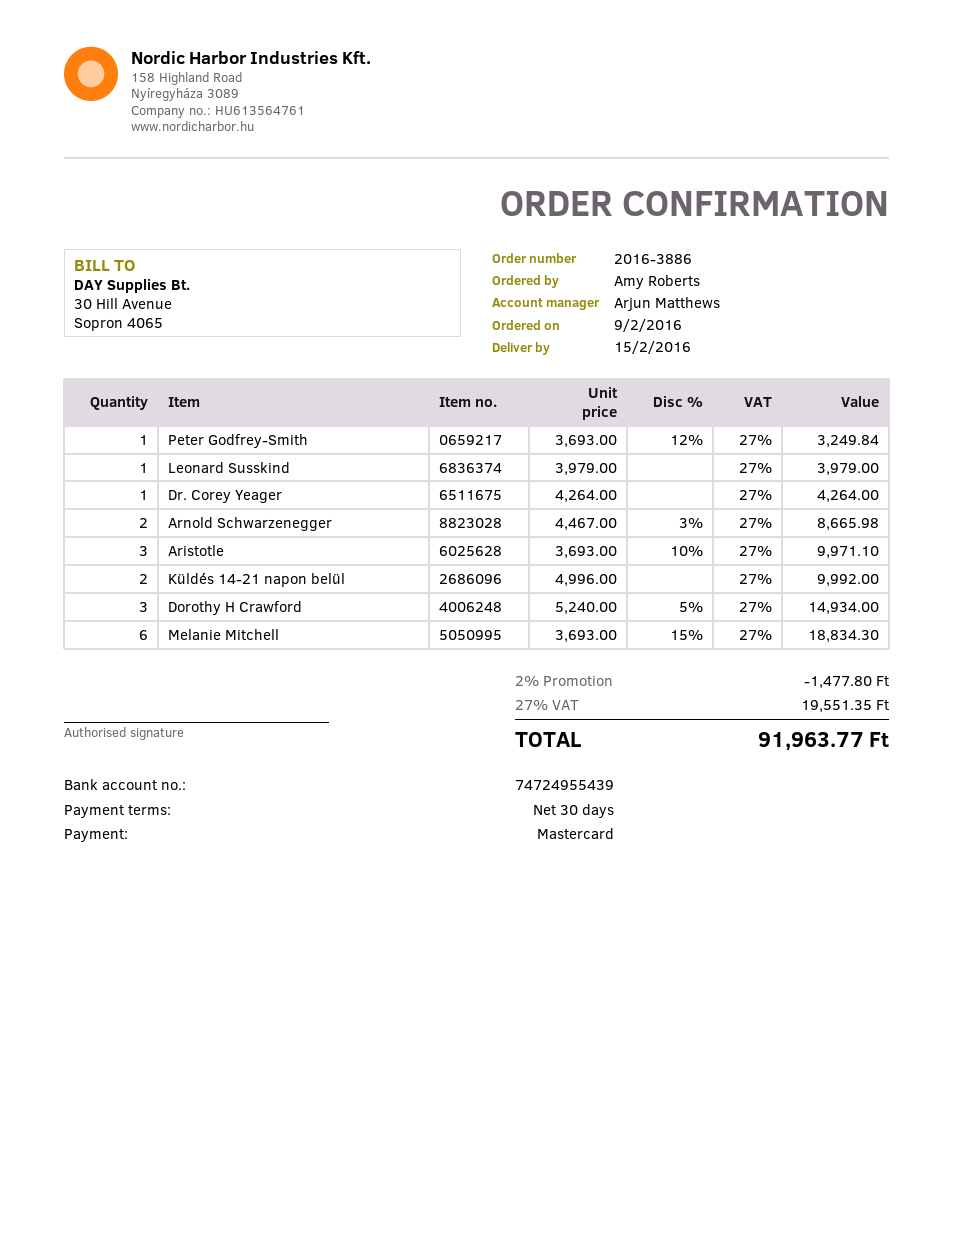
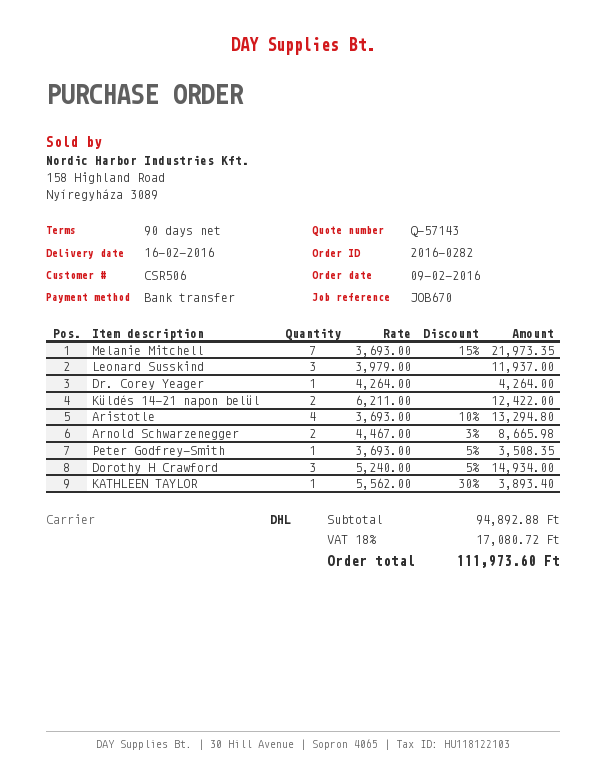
order number: 2016-3886 -> 2016-0282
delivery date: 2016-02-15 -> 2016-02-16
payment terms: 30 days -> 90 days
payment method: Mastercard -> bank transfer
Peter Godfrey-Smith: 1 x 3693.00 - 12% = 3249.84 -> 1 x 3693.00 - 5% = 3508.35
Leonard Susskind: 1 x 3979.00 = 3979.00 -> 3 x 3979.00 = 11937.00
Aristotle: 3 x 3693.00 - 10% = 9971.10 -> 4 x 3693.00 - 10% = 13294.80
Küldés 14-21 napon belül: 2 x 4996.00 = 9992.00 -> 2 x 6211.00 = 12422.00
Melanie Mitchell: 6 x 3693.00 - 15% = 18834.30 -> 7 x 3693.00 - 15% = 21973.35
KATHLEEN TAYLOR: none -> 1 x 5562.00 - 30% = 3893.40
discount: 2% = 1477.80 -> none
tax: 27% = 19551.35 -> 18% = 17080.72
total: 91963.77 -> 111973.60

